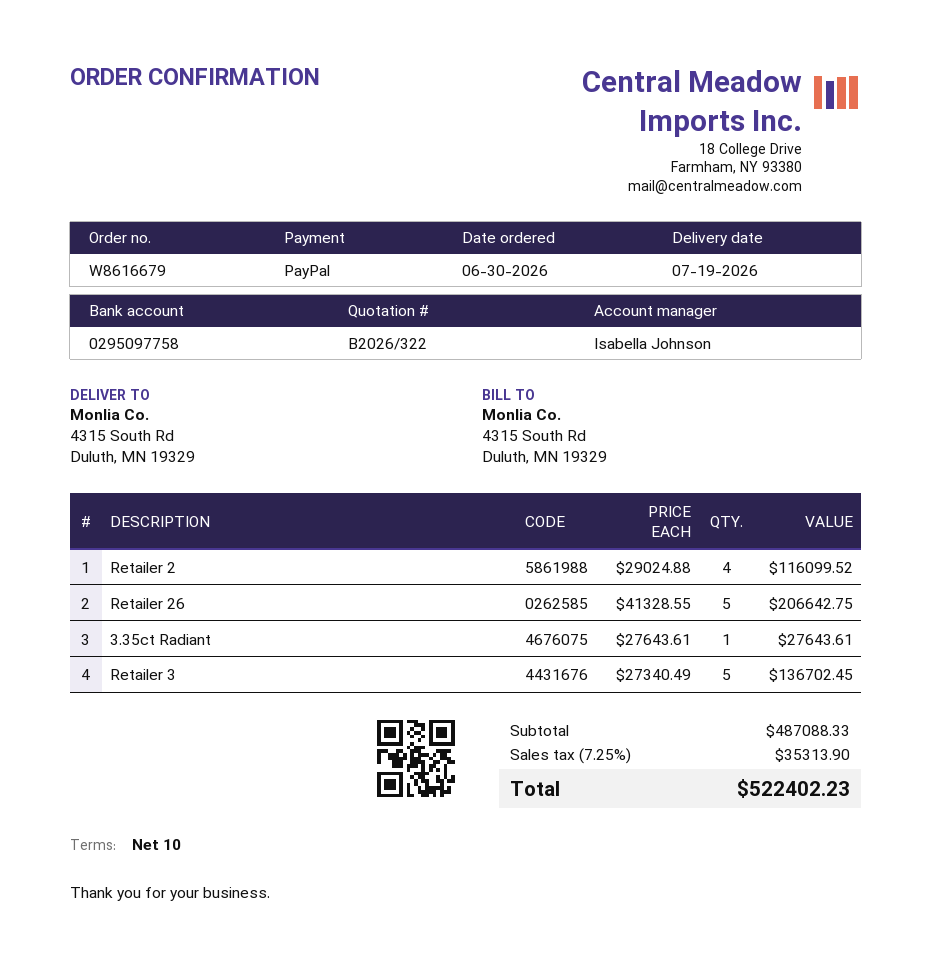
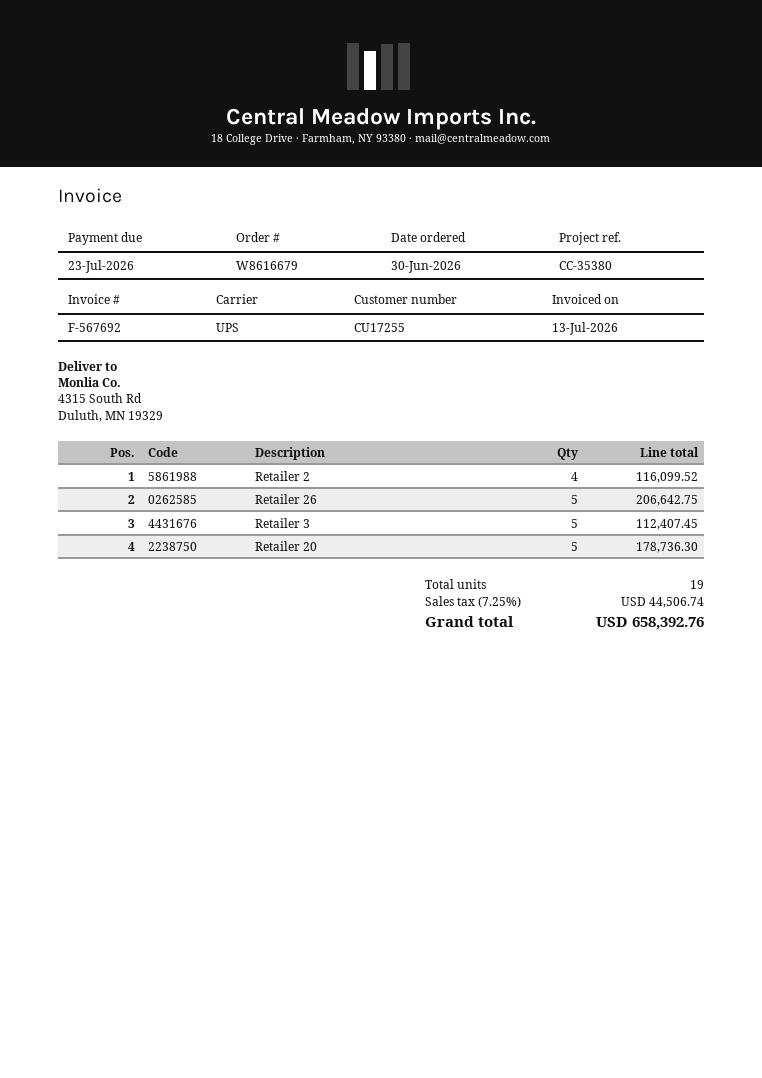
3.35ct Radiant: 1 for 27643.61 -> none
Retailer 3: 5 for 136702.45 -> 5 for 112407.45
Retailer 20: none -> 5 for 178736.30
tax: 7.25% = 35313.90 -> 7.25% = 44506.74
total: 522402.23 -> 658392.76

